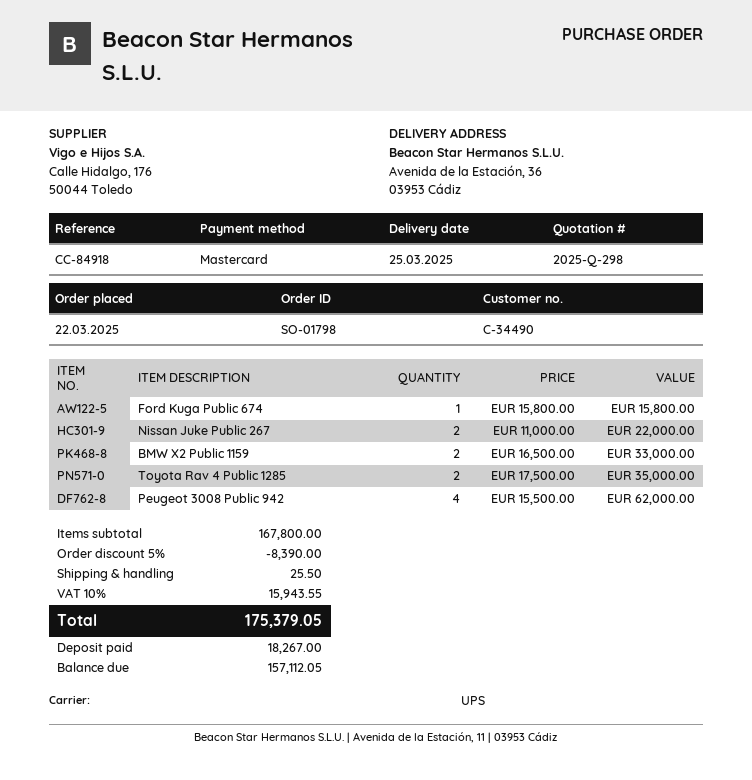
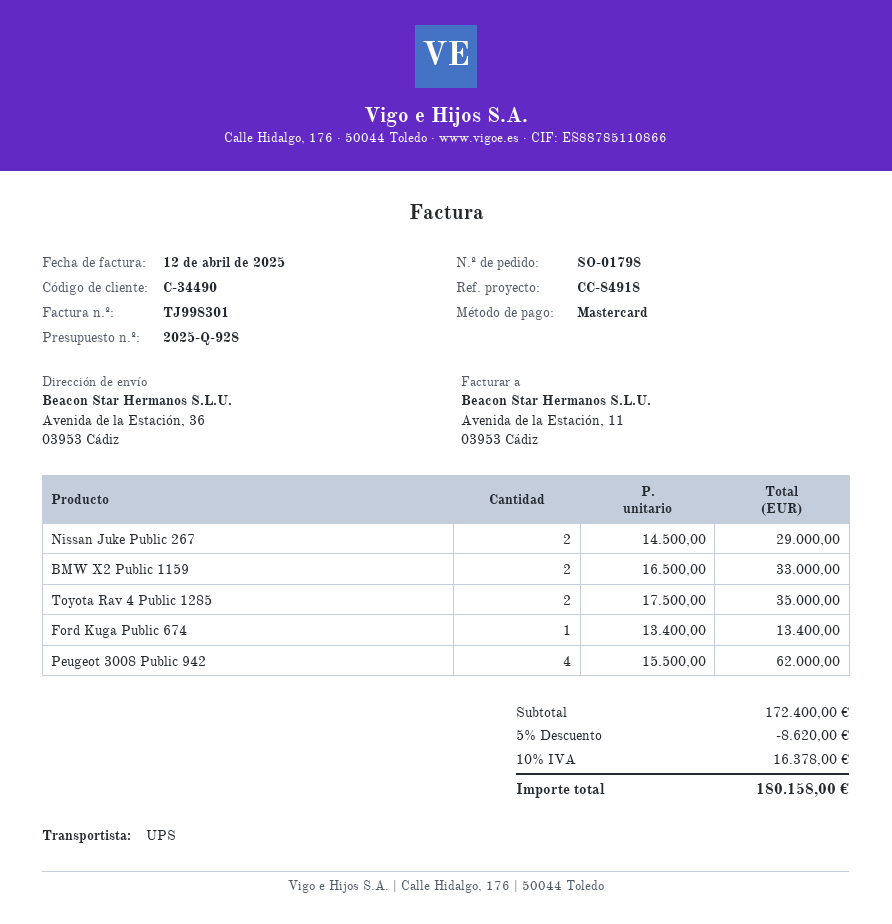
quote number: 2025-Q-298 -> 2025-Q-928
Ford Kuga Public 674: 1 x 15800.00 = 15800.00 -> 1 x 13400.00 = 13400.00
Nissan Juke Public 267: 2 x 11000.00 = 22000.00 -> 2 x 14500.00 = 29000.00
subtotal: 167800.00 -> 172400.00
discount: 5% = 8390.00 -> 5% = 8620.00
shipping: 25.50 -> none
tax: 10% = 15943.55 -> 10% = 16378.00
total: 175379.05 -> 180158.00

